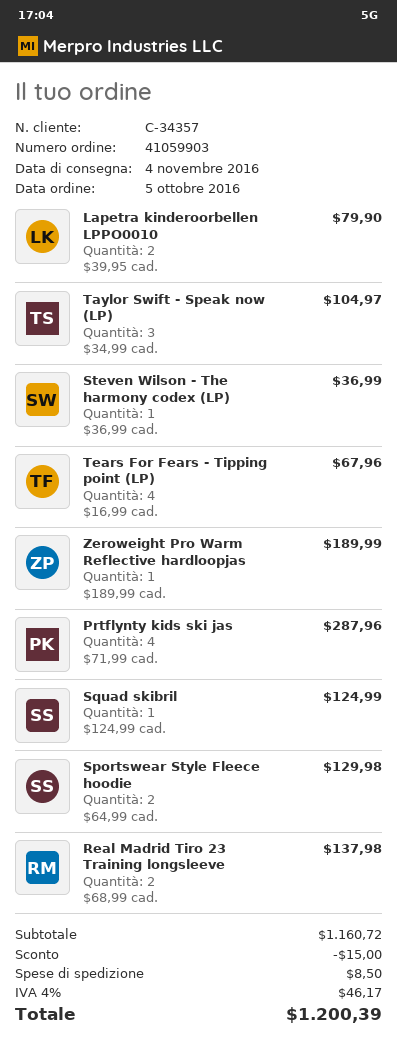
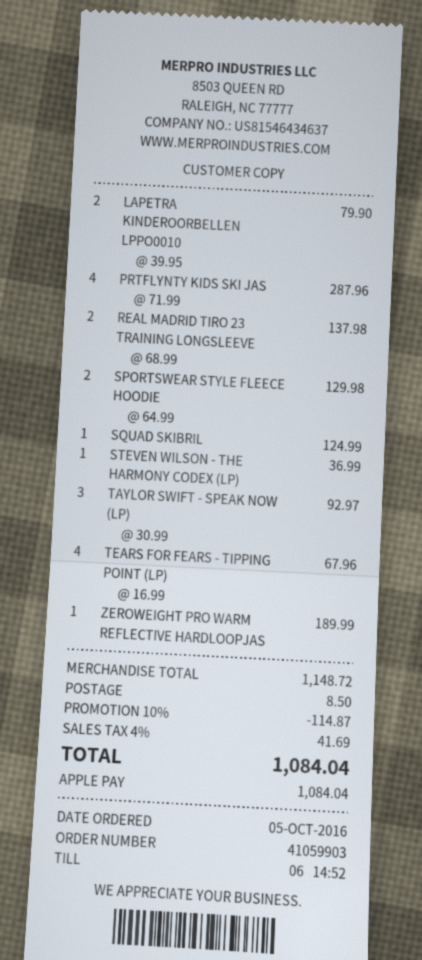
Taylor Swift - Speak now (LP): 3 x 34.99 = 104.97 -> 3 x 30.99 = 92.97
subtotal: 1160.72 -> 1148.72
discount: 15.00 -> 114.87
tax: 4% = 46.17 -> 4% = 41.69
total: 1200.39 -> 1084.04

